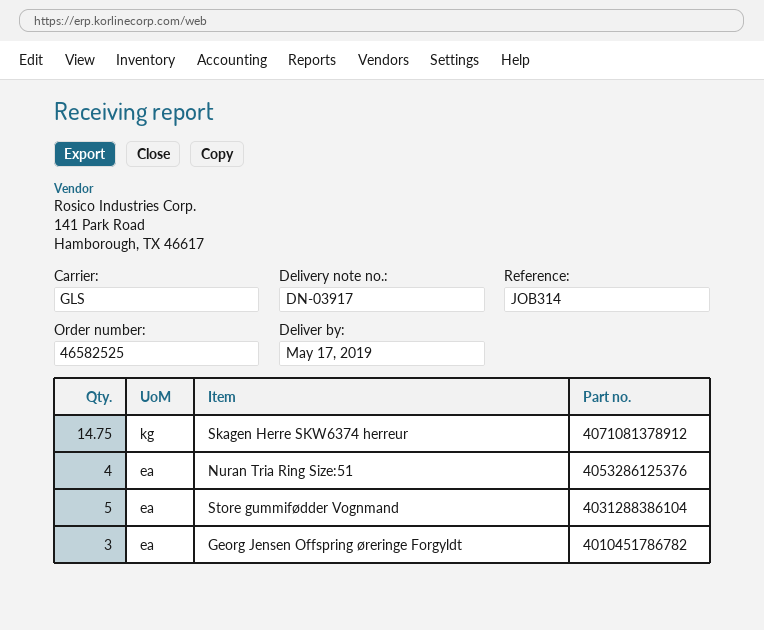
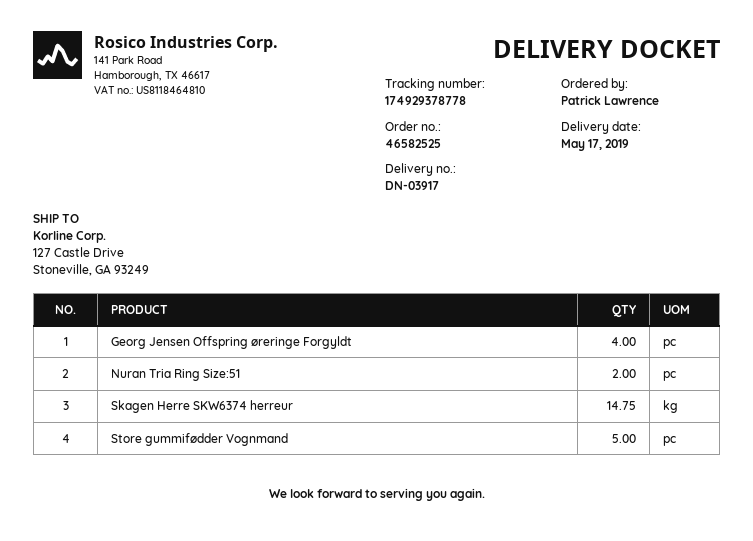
Nuran Tria Ring Size:51: 4 -> 2
Georg Jensen Offspring øreringe Forgyldt: 3 -> 4

